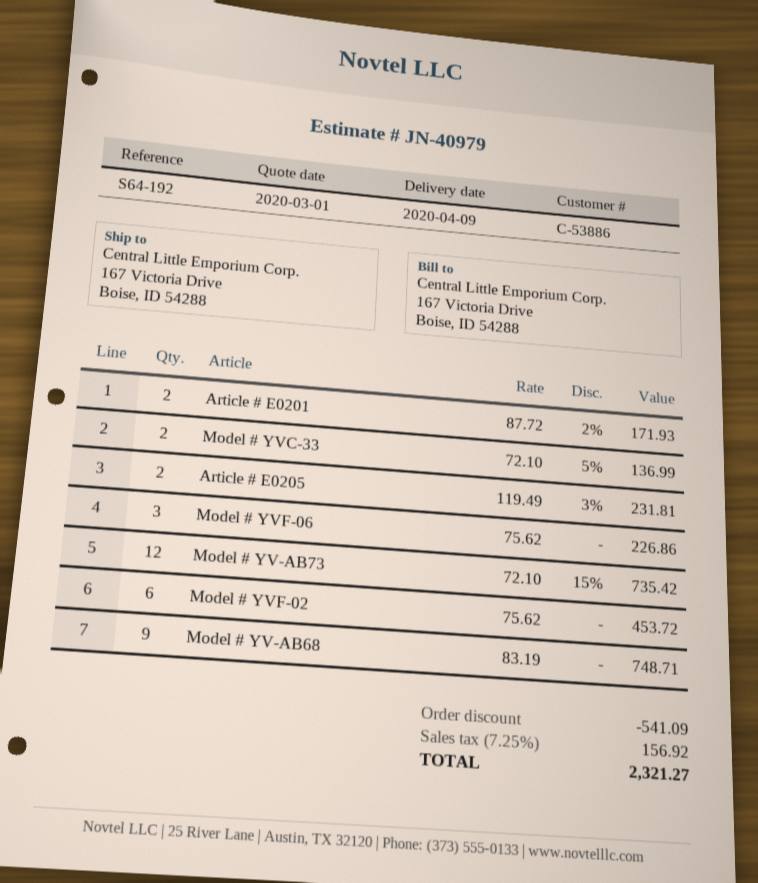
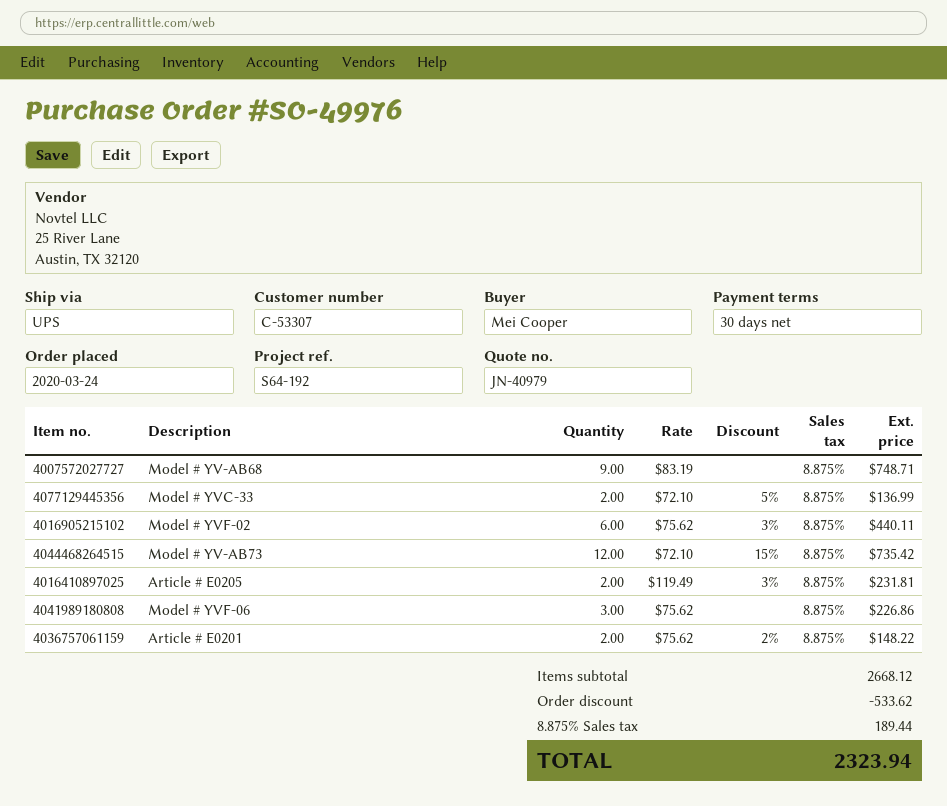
customer number: C-53886 -> C-53307
Article # E0201: 2 x 87.72 - 2% = 171.93 -> 2 x 75.62 - 2% = 148.22
Model # YVF-02: 6 x 75.62 = 453.72 -> 6 x 75.62 - 3% = 440.11
discount: 541.09 -> 533.62
tax: 7.25% = 156.92 -> 8.875% = 189.44
total: 2321.27 -> 2323.94

